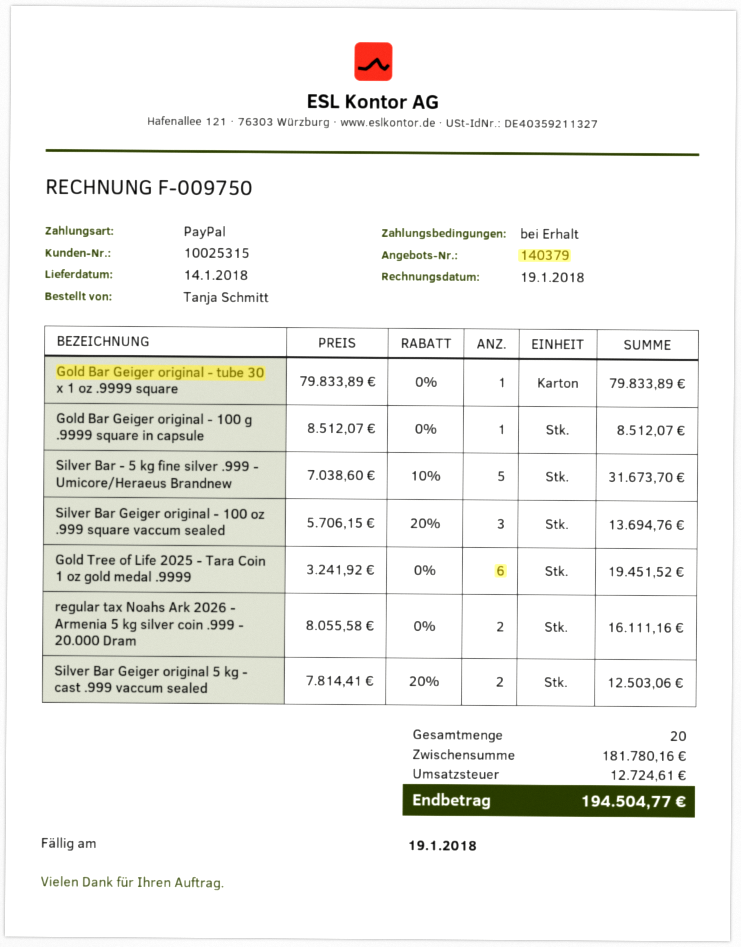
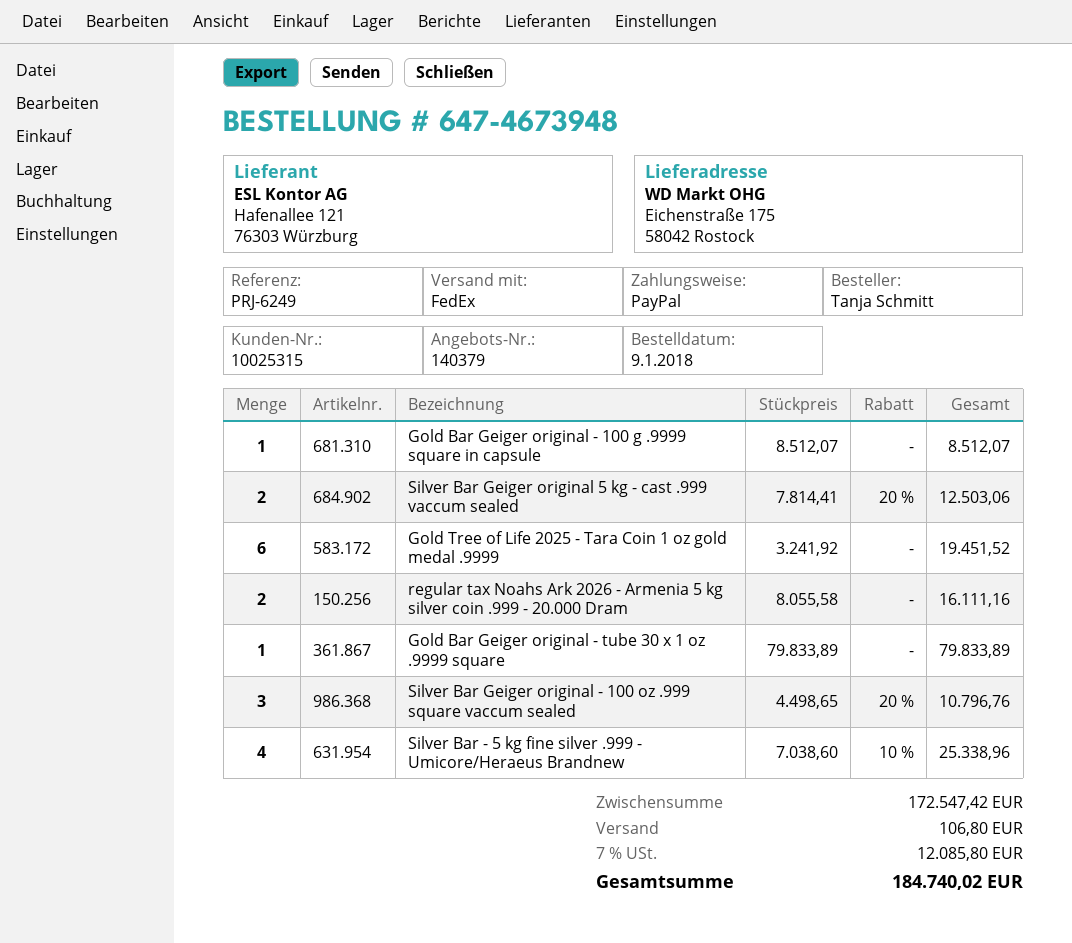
Silver Bar - 5 kg fine silver .999 - Umicore/Heraeus Brandnew: 5 x 7038.60 - 10% = 31673.70 -> 4 x 7038.60 - 10% = 25338.96
Silver Bar Geiger original - 100 oz .999 square vaccum sealed: 3 x 5706.15 - 20% = 13694.76 -> 3 x 4498.65 - 20% = 10796.76
subtotal: 181780.16 -> 172547.42
shipping: none -> 106.80
tax: 12724.61 -> 12085.80
total: 194504.77 -> 184740.02

